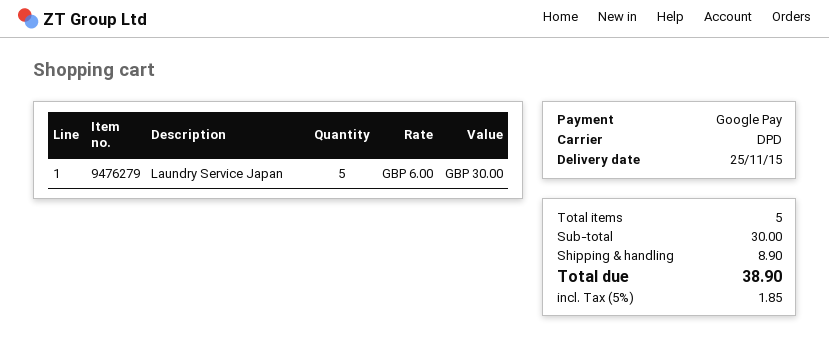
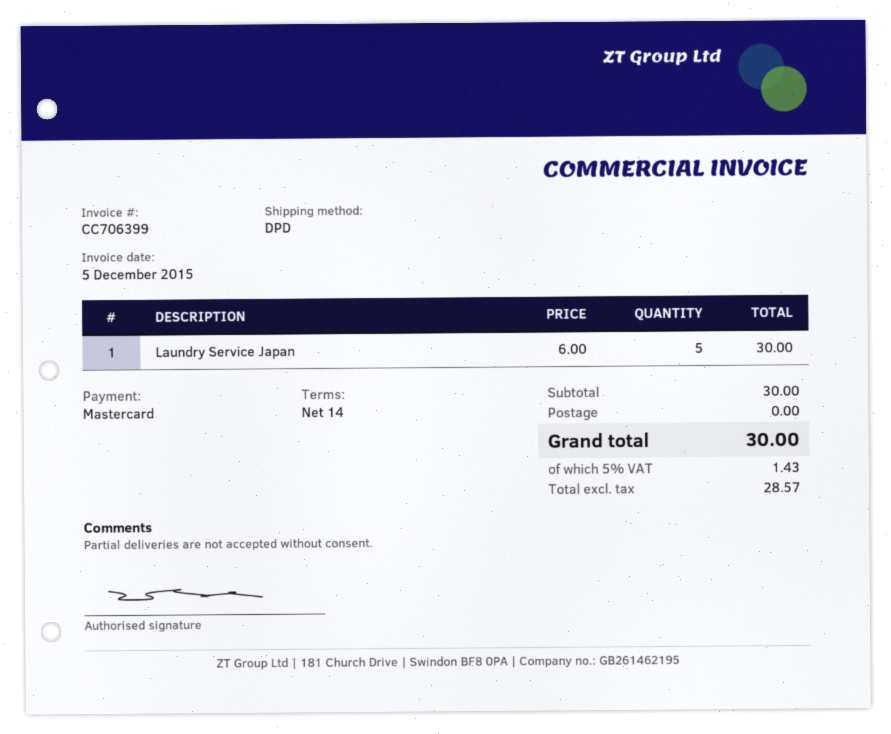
payment method: Google Pay -> Mastercard
shipping: 8.90 -> 0.00
tax: 5% = 1.85 -> 5% = 1.43
total: 38.90 -> 30.00

